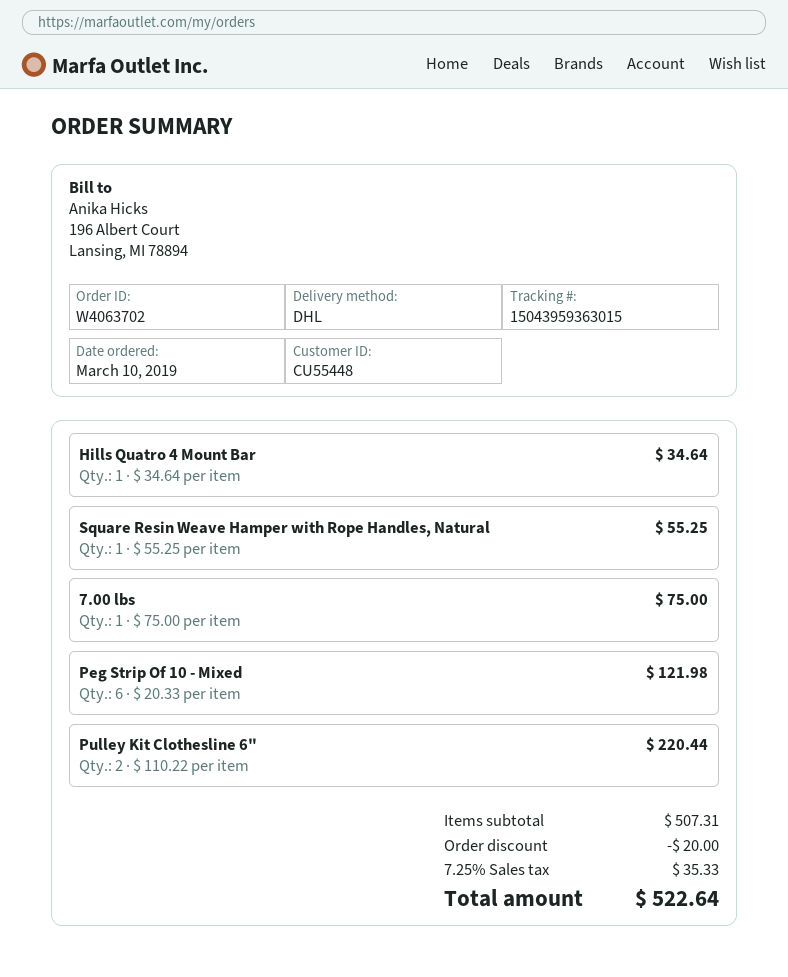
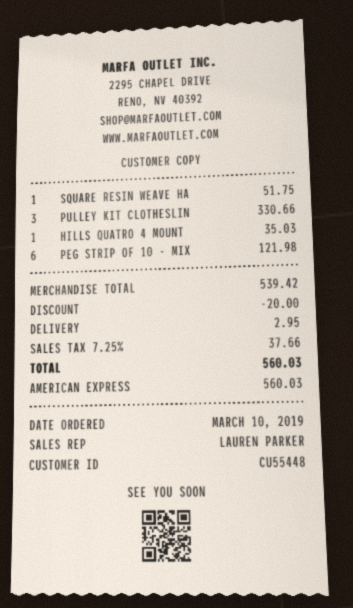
Hills Quatro 4 Mount Bar: 1 for 34.64 -> 1 for 35.03
Square Resin Weave Hamper with Rope Handles, Natural: 1 for 55.25 -> 1 for 51.75
7.00 lbs: 1 for 75.00 -> none
Pulley Kit Clothesline 6": 2 for 220.44 -> 3 for 330.66
subtotal: 507.31 -> 539.42
shipping: none -> 2.95
tax: 7.25% = 35.33 -> 7.25% = 37.66
total: 522.64 -> 560.03

